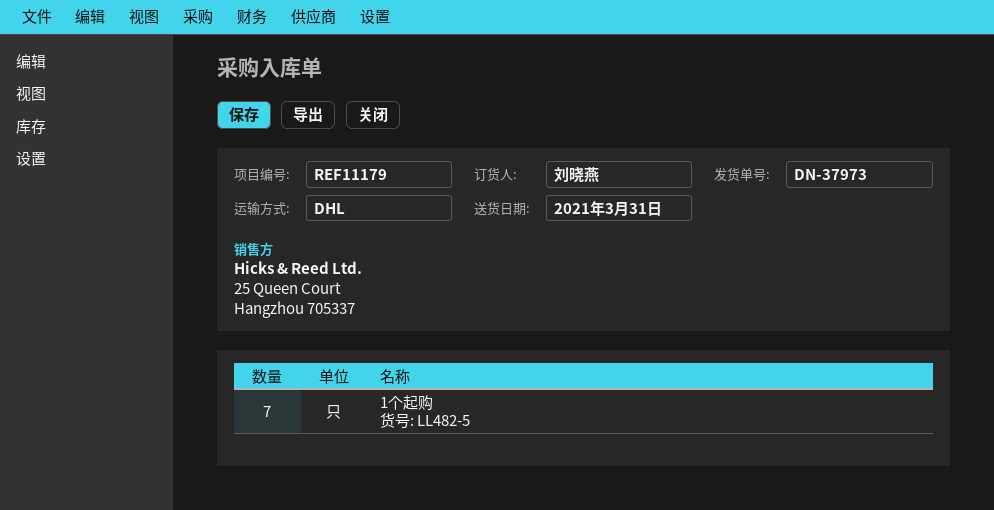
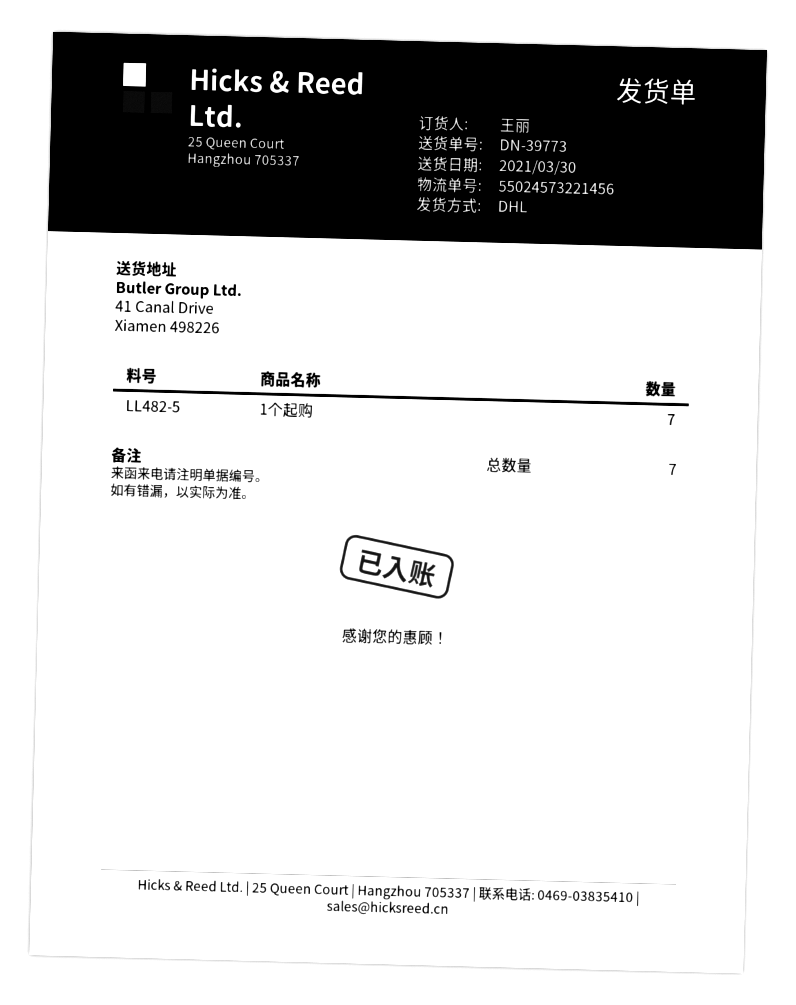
delivery note number: DN-37973 -> DN-39773
delivery date: 2021-03-31 -> 2021-03-30
ordered by: 刘晓燕 -> 王丽

